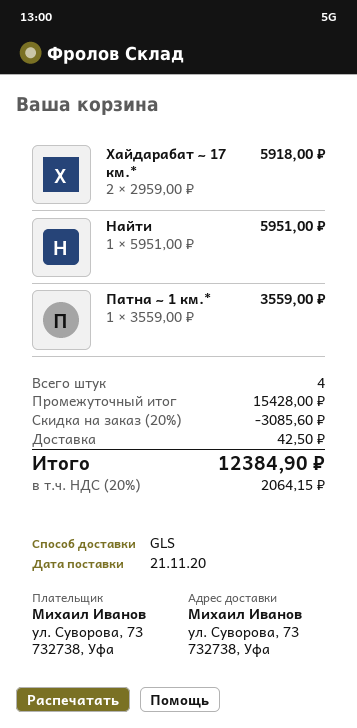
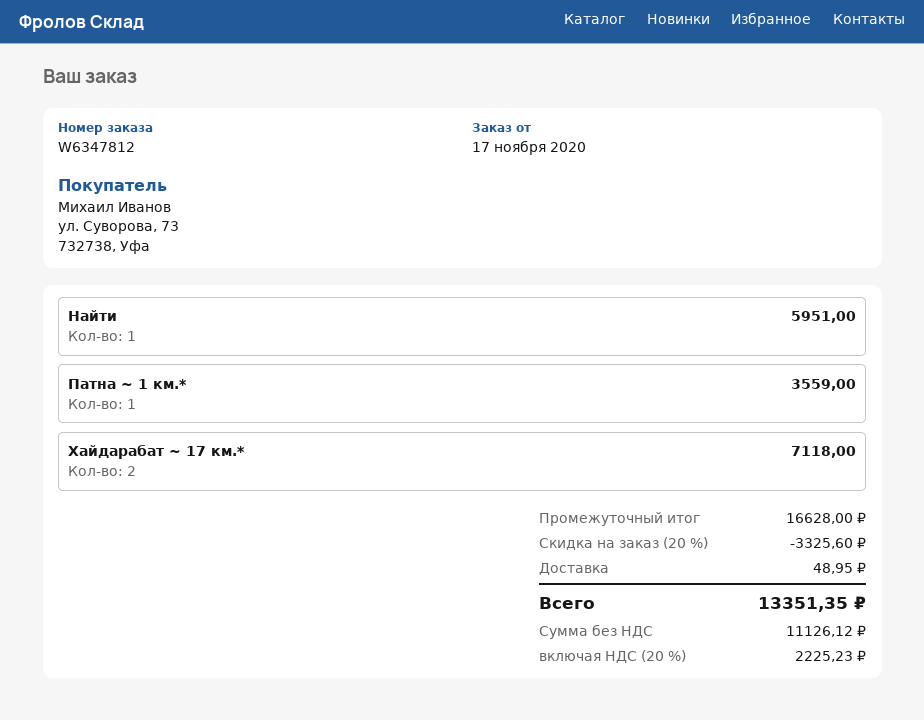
Хайдарабат ~ 17 км.*: 2 for 5918.00 -> 2 for 7118.00
subtotal: 15428.00 -> 16628.00
discount: 20% = 3085.60 -> 20% = 3325.60
shipping: 42.50 -> 48.95
tax: 20% = 2064.15 -> 20% = 2225.23
total: 12384.90 -> 13351.35

